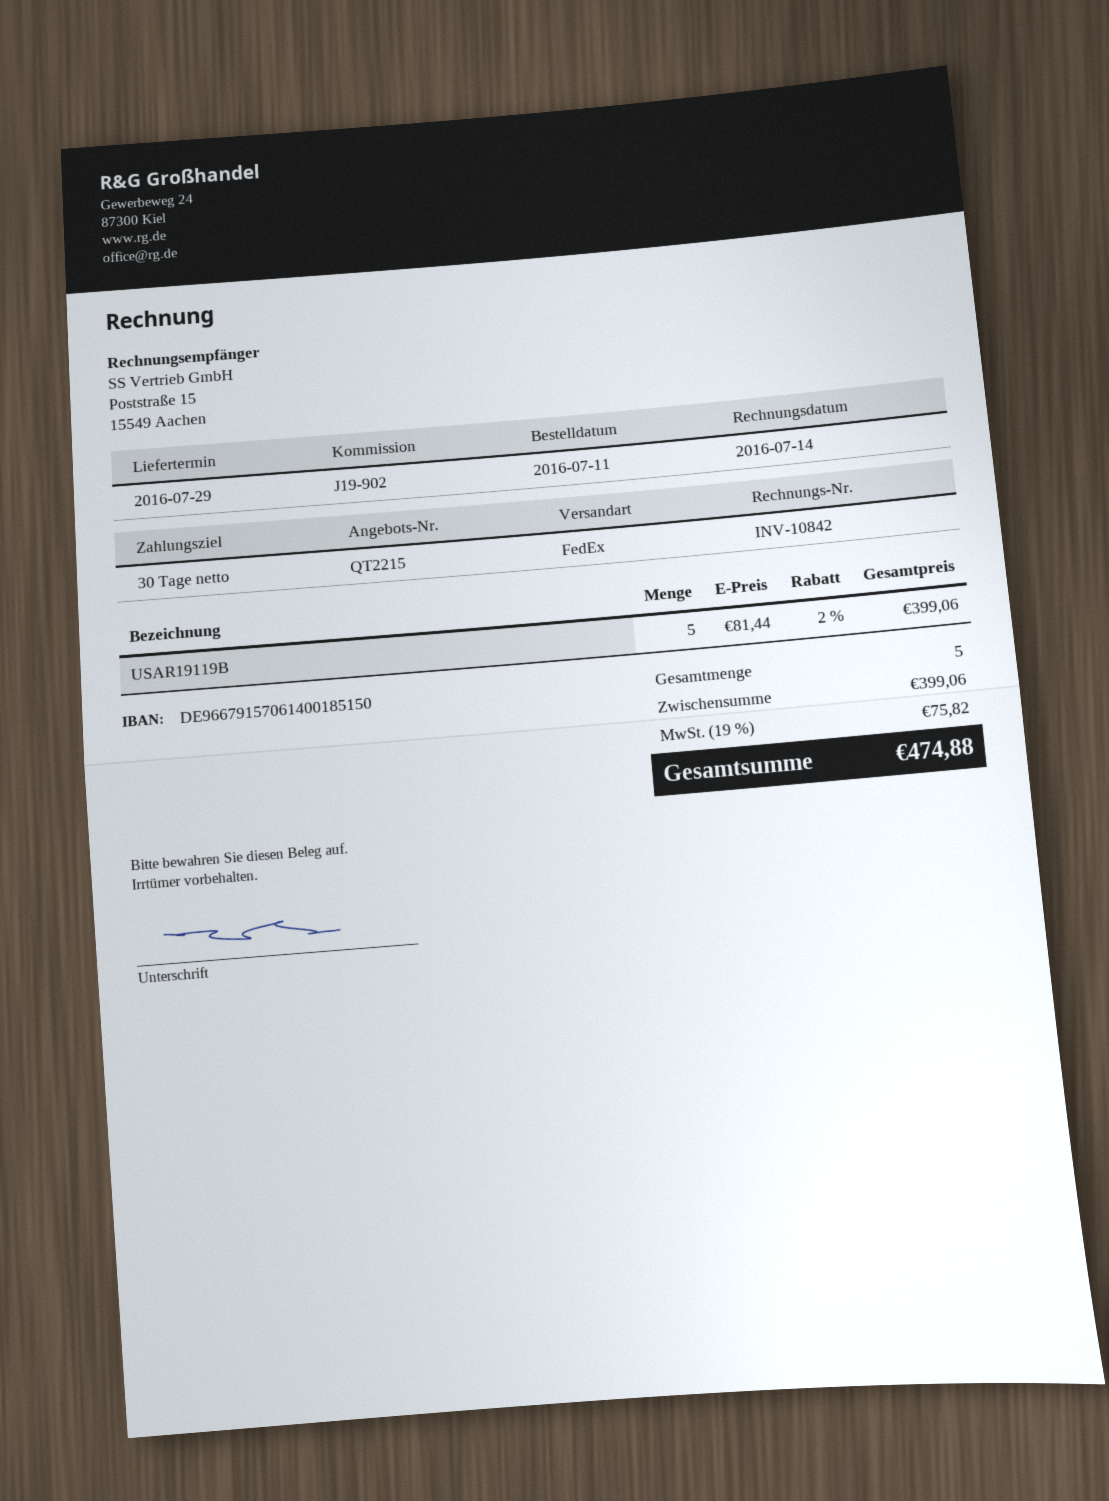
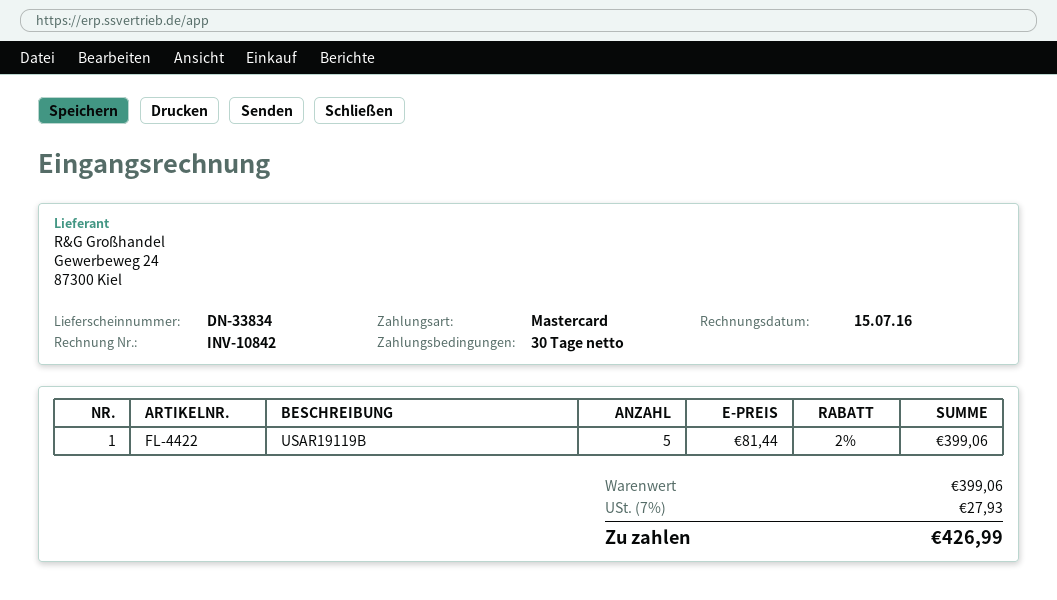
invoice date: 2016-07-14 -> 2016-07-15
tax: 19% = 75.82 -> 7% = 27.93
total: 474.88 -> 426.99

